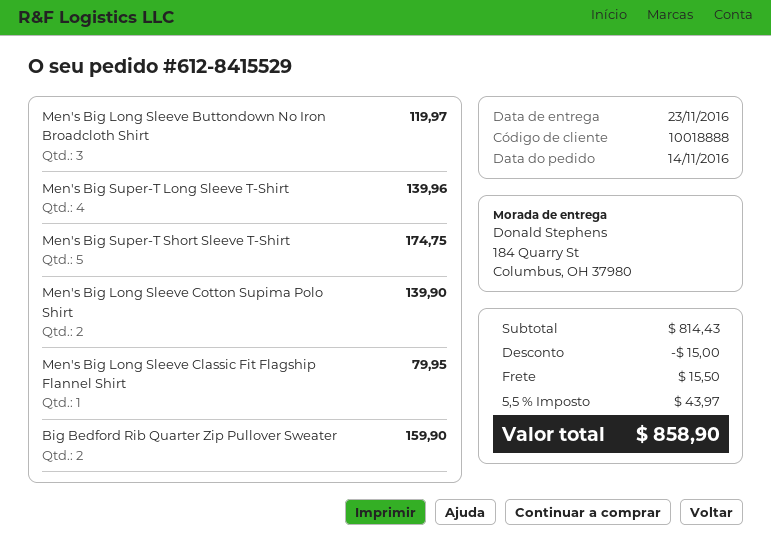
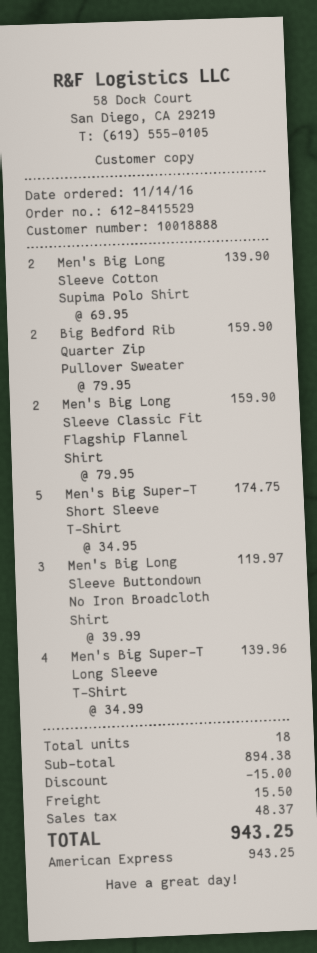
Men's Big Long Sleeve Classic Fit Flagship Flannel Shirt: 1 for 79.95 -> 2 for 159.90
subtotal: 814.43 -> 894.38
tax: 43.97 -> 48.37
total: 858.90 -> 943.25

